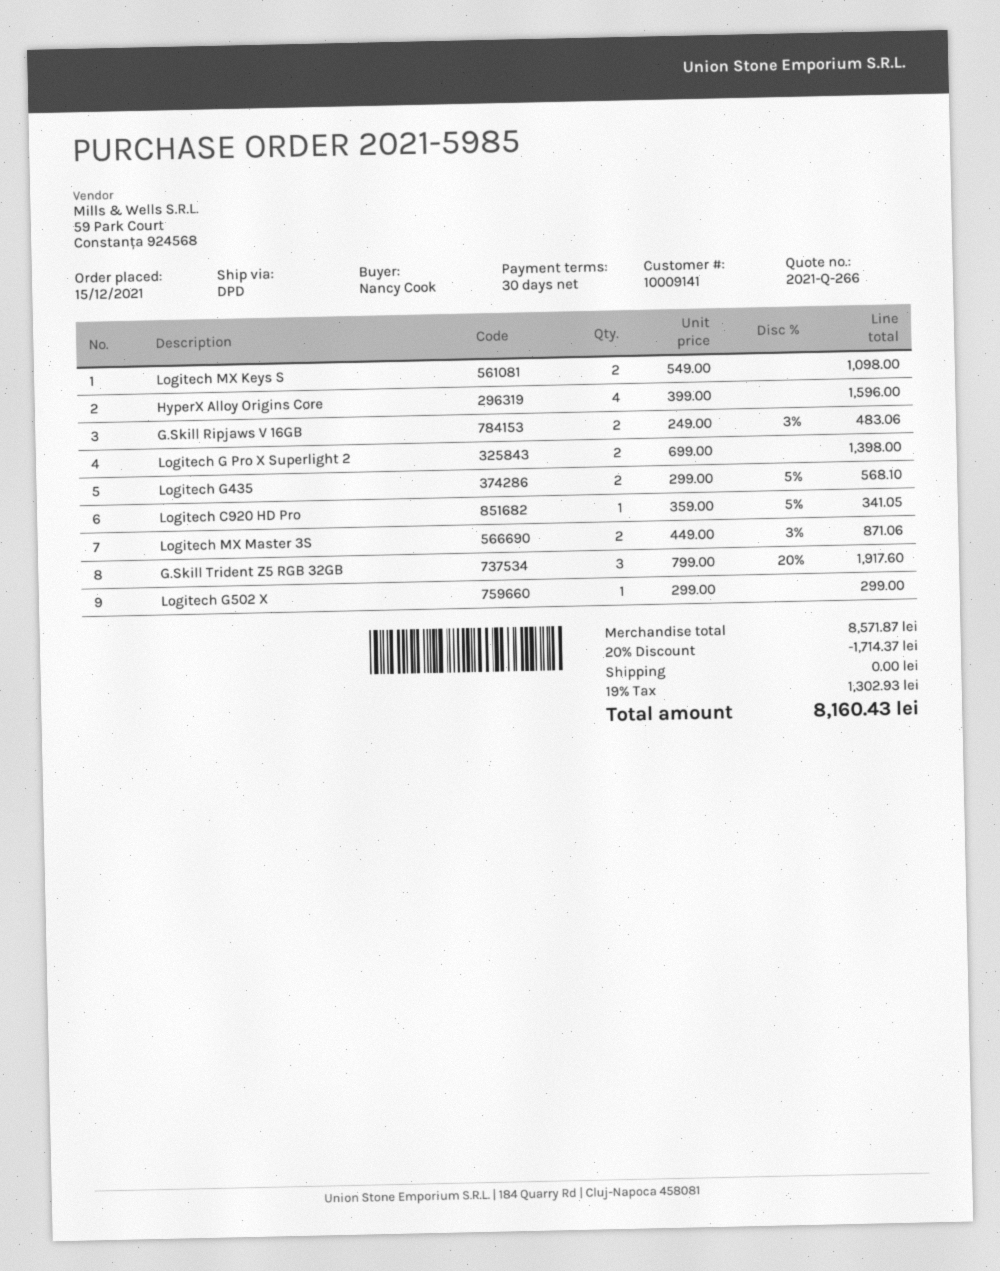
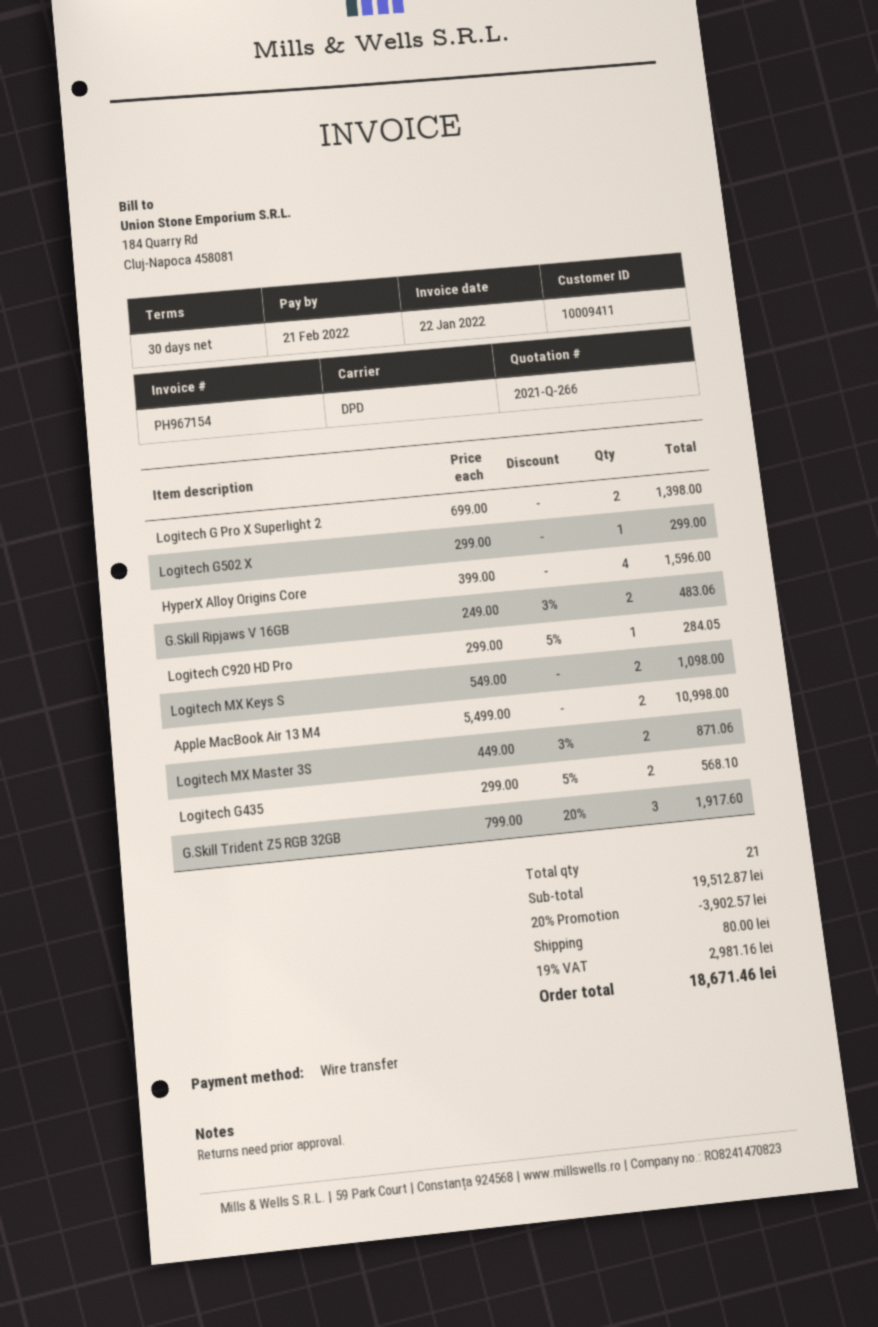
customer number: 10009141 -> 10009411
Logitech C920 HD Pro: 1 x 359.00 - 5% = 341.05 -> 1 x 299.00 - 5% = 284.05
Apple MacBook Air 13 M4: none -> 2 x 5499.00 = 10998.00
subtotal: 8571.87 -> 19512.87
discount: 20% = 1714.37 -> 20% = 3902.57
shipping: 0.00 -> 80.00
tax: 19% = 1302.93 -> 19% = 2981.16
total: 8160.43 -> 18671.46

